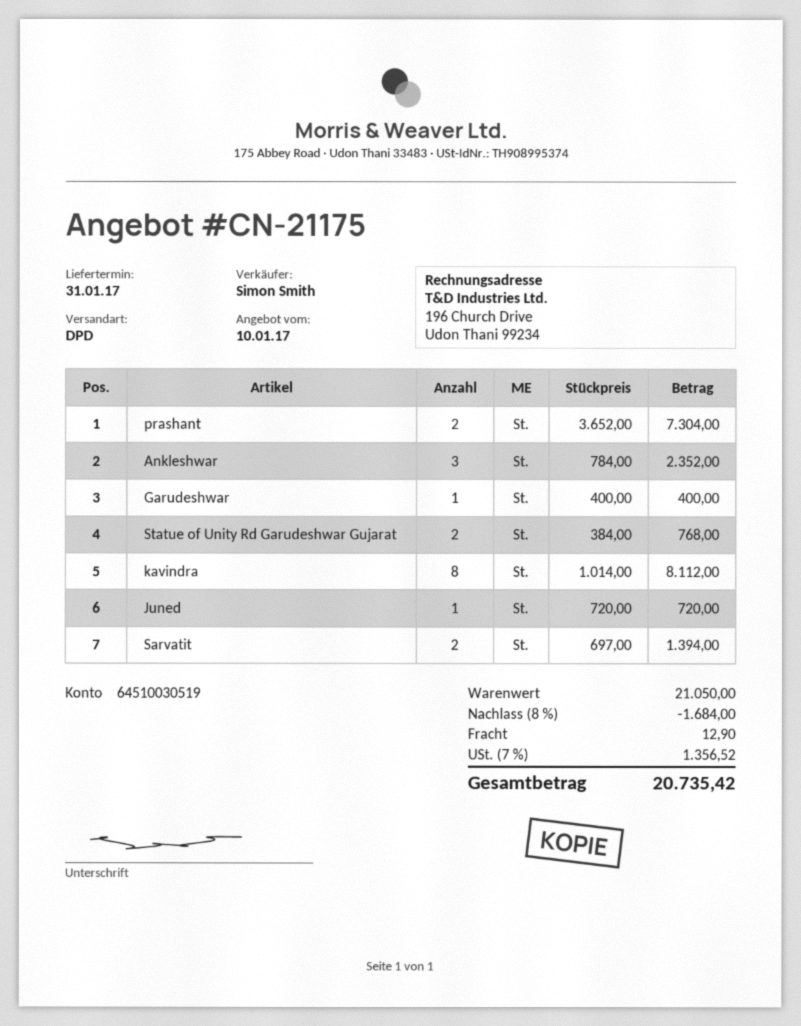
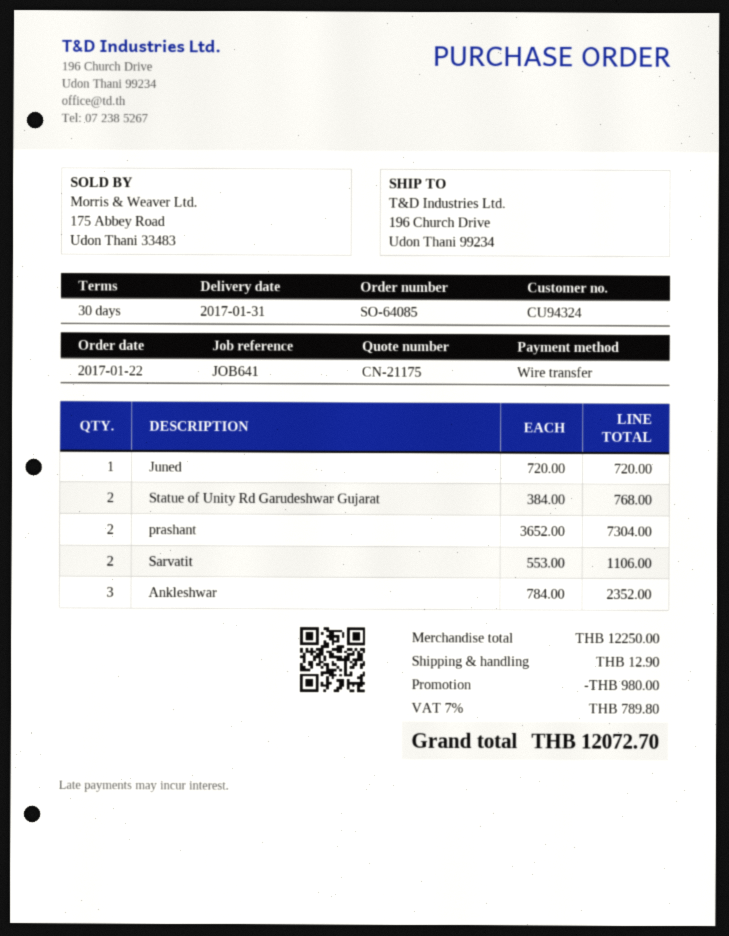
Garudeshwar: 1 x 400.00 = 400.00 -> none
kavindra: 8 x 1014.00 = 8112.00 -> none
Sarvatit: 2 x 697.00 = 1394.00 -> 2 x 553.00 = 1106.00
subtotal: 21050.00 -> 12250.00
discount: 1684.00 -> 980.00
tax: 7% = 1356.52 -> 7% = 789.80
total: 20735.42 -> 12072.70

